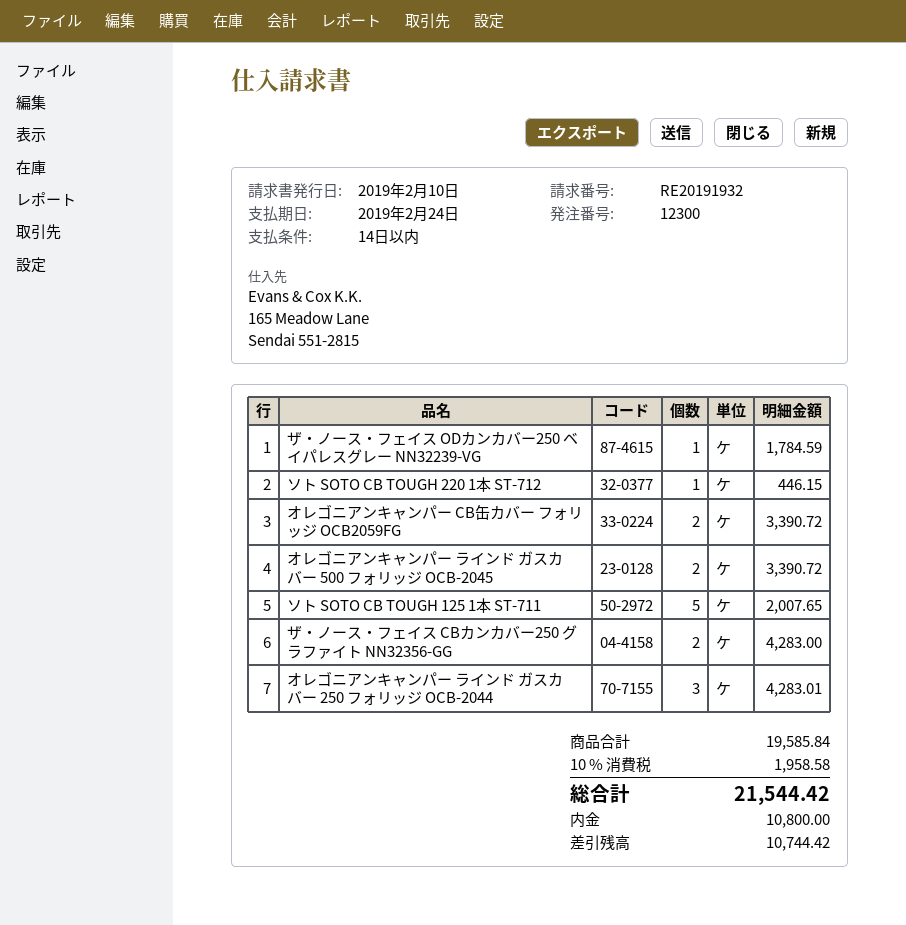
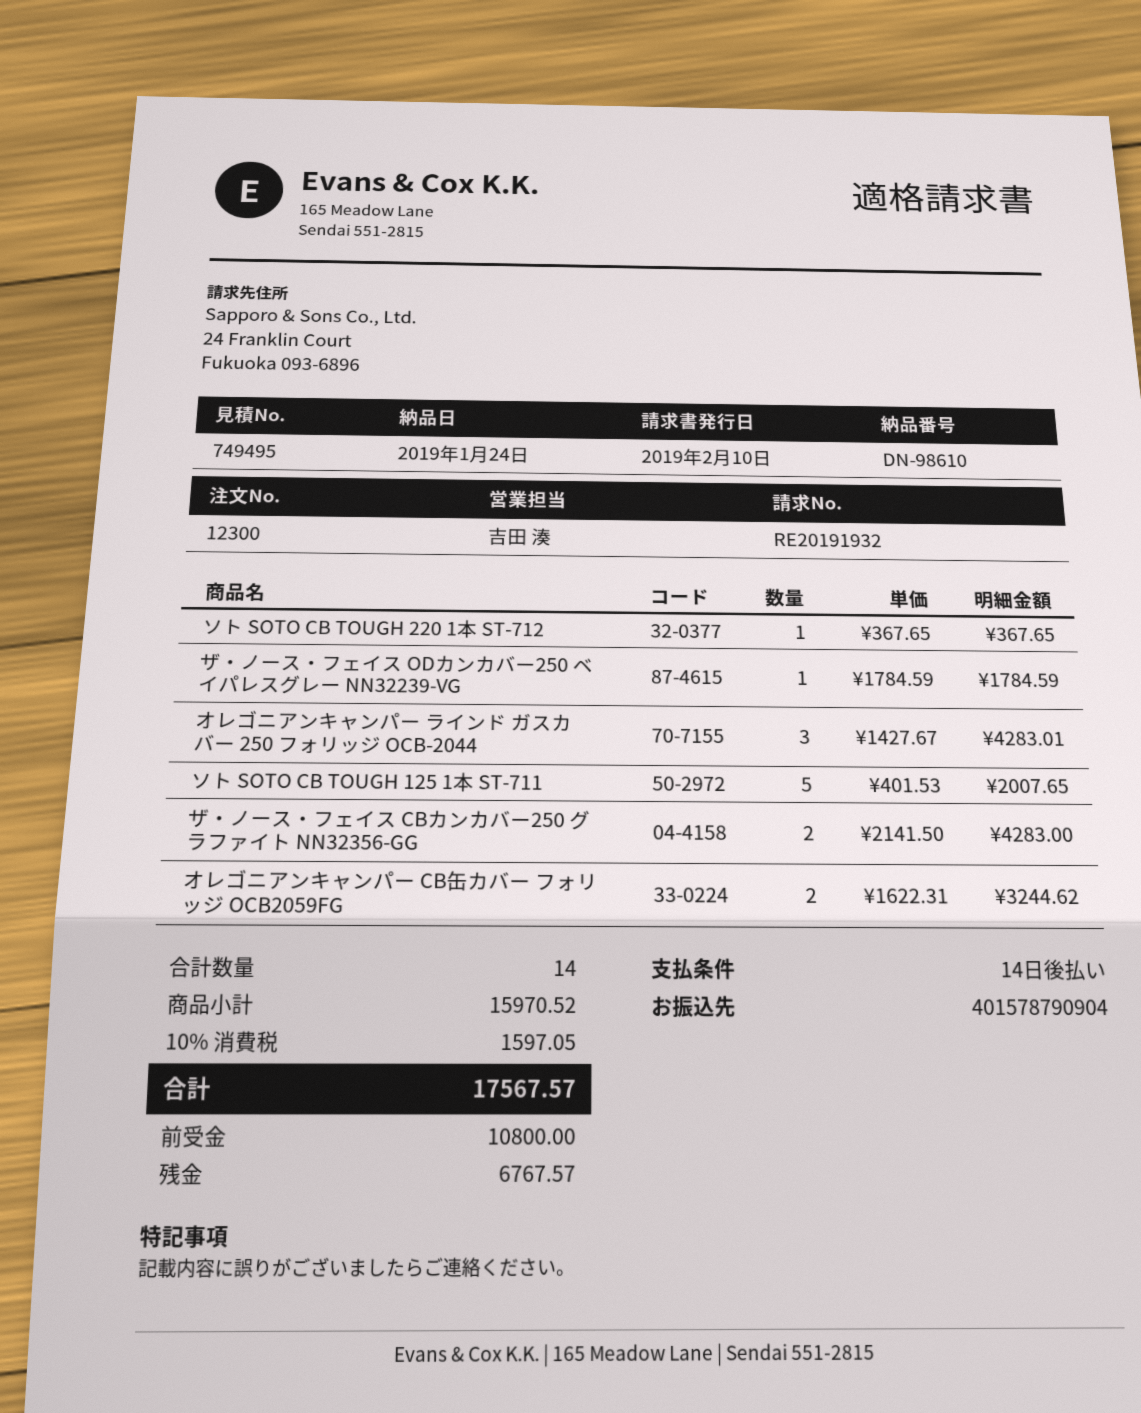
ソト SOTO CB TOUGH 220 1本 ST-712: 1 for 446.15 -> 1 for 367.65
オレゴニアンキャンパー CB缶カバー フォリッジ OCB2059FG: 2 for 3390.72 -> 2 for 3244.62
オレゴニアンキャンパー ラインド ガスカバー 500 フォリッジ OCB-2045: 2 for 3390.72 -> none
subtotal: 19585.84 -> 15970.52
tax: 10% = 1958.58 -> 10% = 1597.05
total: 21544.42 -> 17567.57
balance: 10744.42 -> 6767.57

